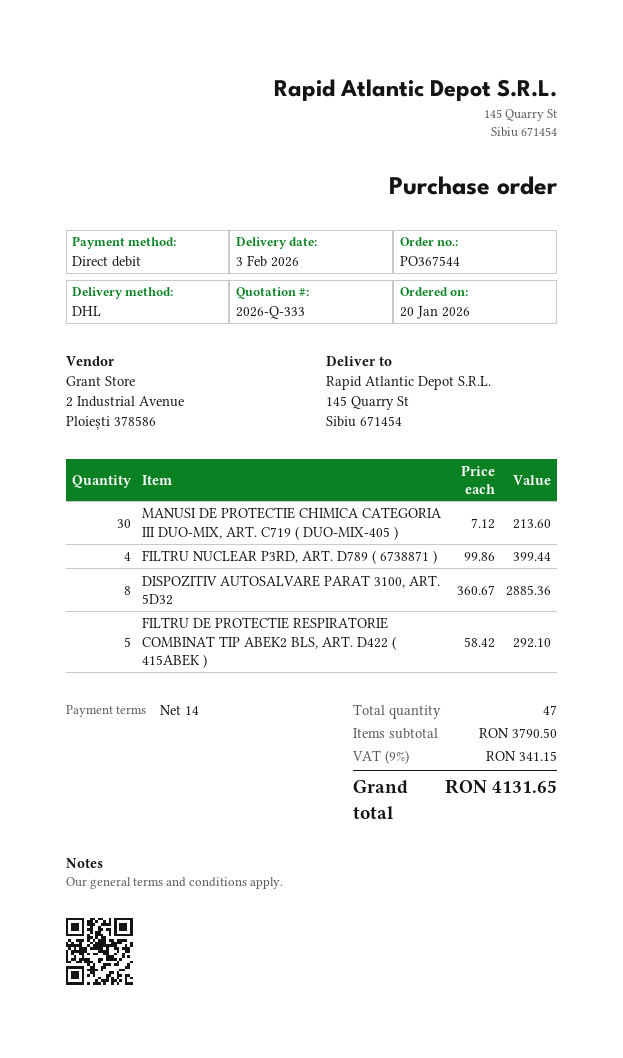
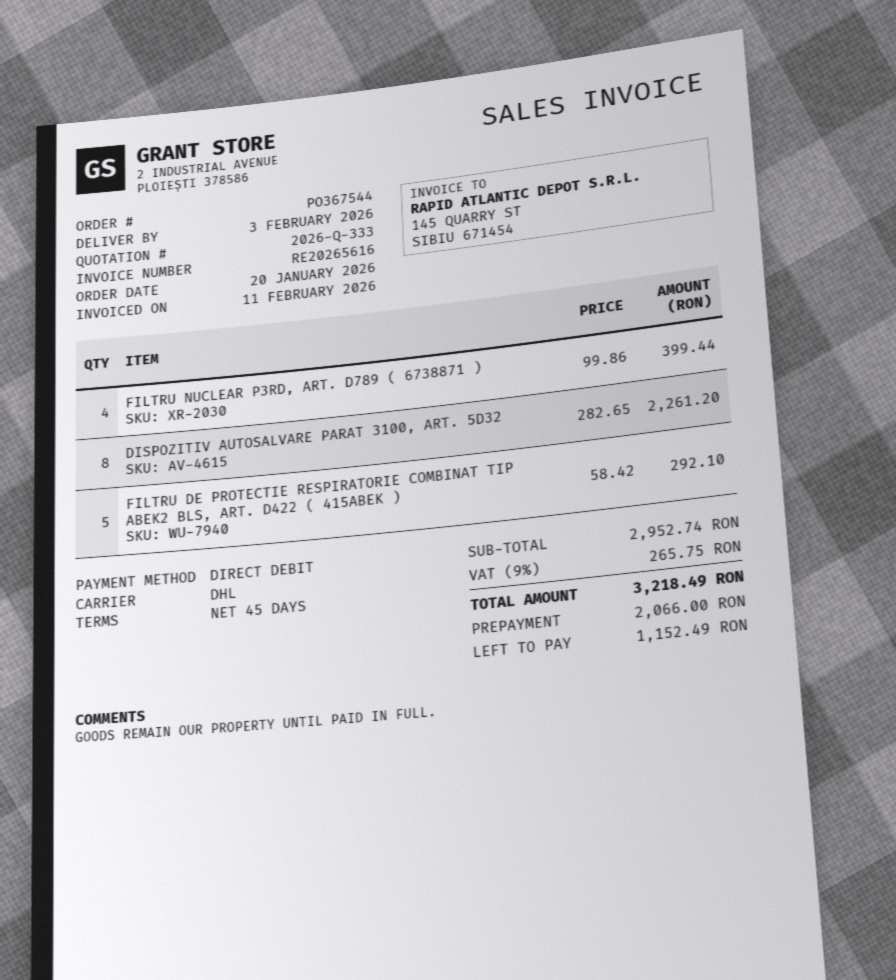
payment terms: 14 days -> 45 days
MANUSI DE PROTECTIE CHIMICA CATEGORIA III DUO-MIX, ART. C719 ( DUO-MIX-405 ): 30 x 7.12 = 213.60 -> none
DISPOZITIV AUTOSALVARE PARAT 3100, ART. 5D32: 8 x 360.67 = 2885.36 -> 8 x 282.65 = 2261.20
subtotal: 3790.50 -> 2952.74
tax: 9% = 341.15 -> 9% = 265.75
total: 4131.65 -> 3218.49

